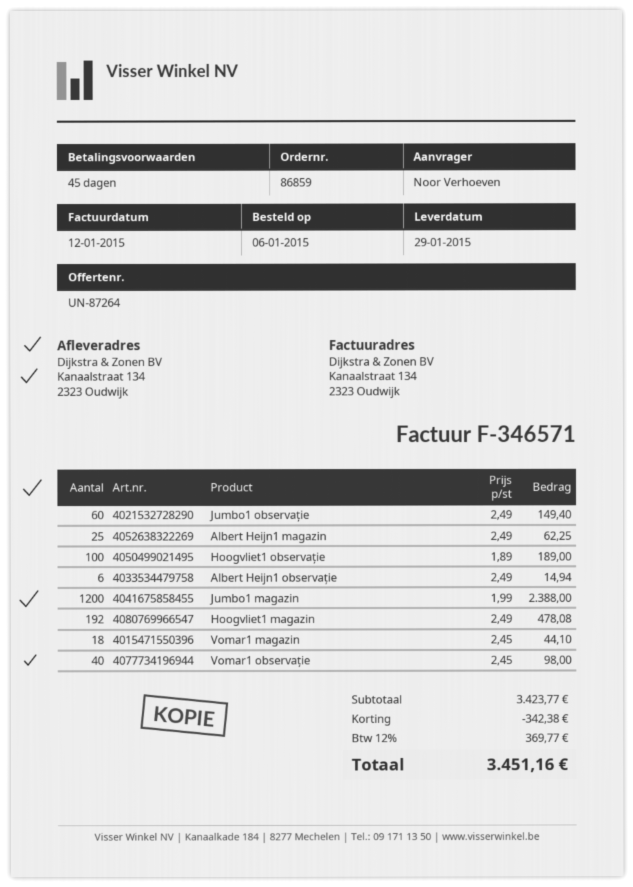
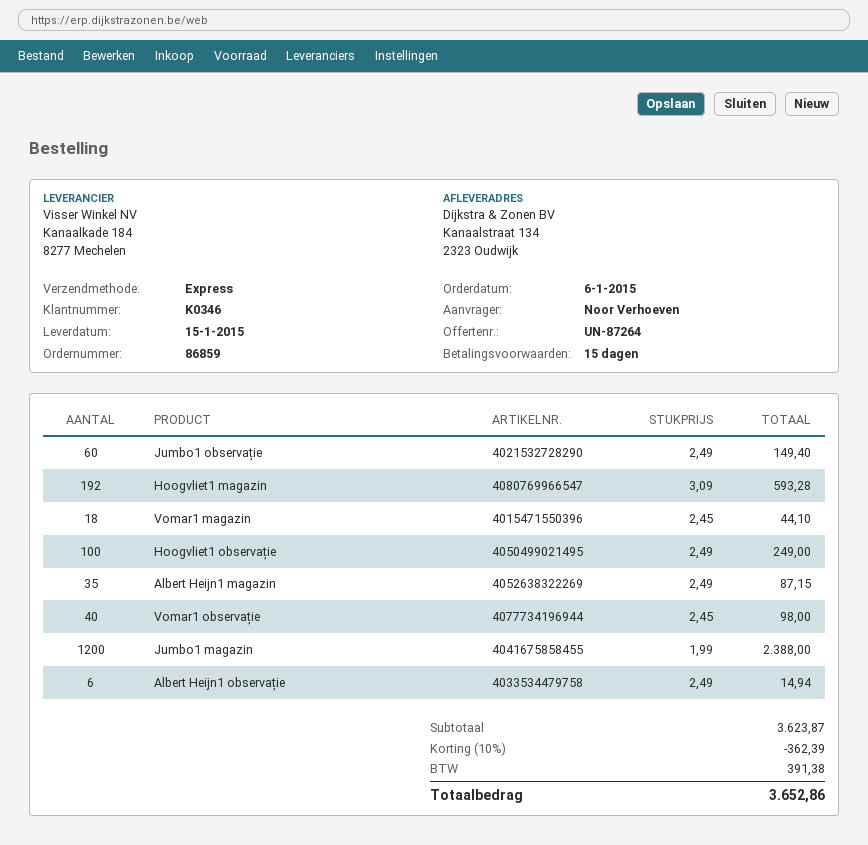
delivery date: 2015-01-29 -> 2015-01-15
payment terms: 45 days -> 15 days
Albert Heijn1 magazin: 25 x 2.49 = 62.25 -> 35 x 2.49 = 87.15
Hoogvliet1 observație: 100 x 1.89 = 189.00 -> 100 x 2.49 = 249.00
Hoogvliet1 magazin: 192 x 2.49 = 478.08 -> 192 x 3.09 = 593.28
subtotal: 3423.77 -> 3623.87
discount: 342.38 -> 362.39
tax: 369.77 -> 391.38
total: 3451.16 -> 3652.86

